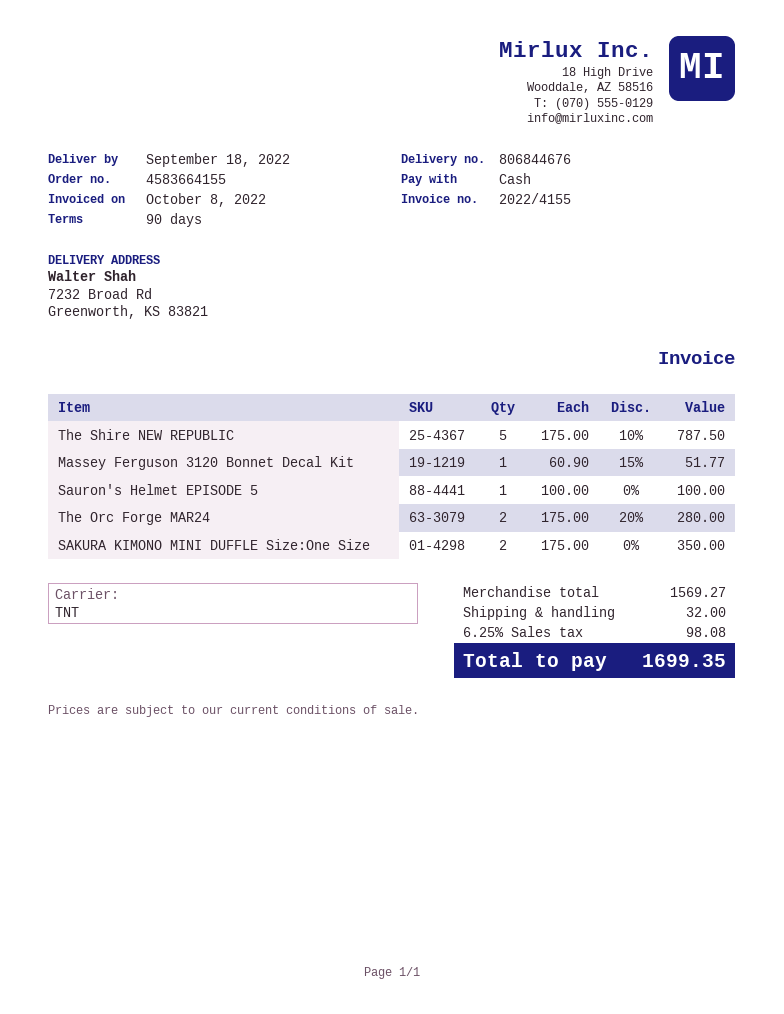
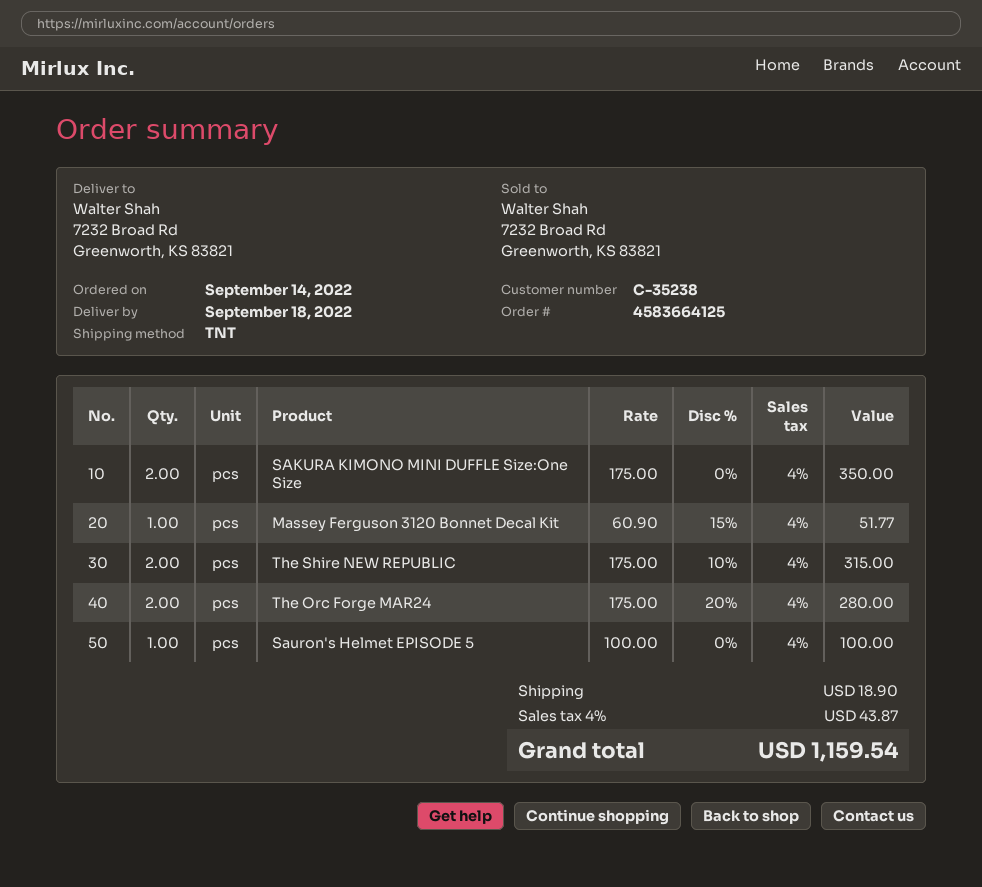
order number: 4583664155 -> 4583664125
The Shire NEW REPUBLIC: 5 x 175.00 - 10% = 787.50 -> 2 x 175.00 - 10% = 315.00
shipping: 32.00 -> 18.90
tax: 6.25% = 98.08 -> 4% = 43.87
total: 1699.35 -> 1159.54

